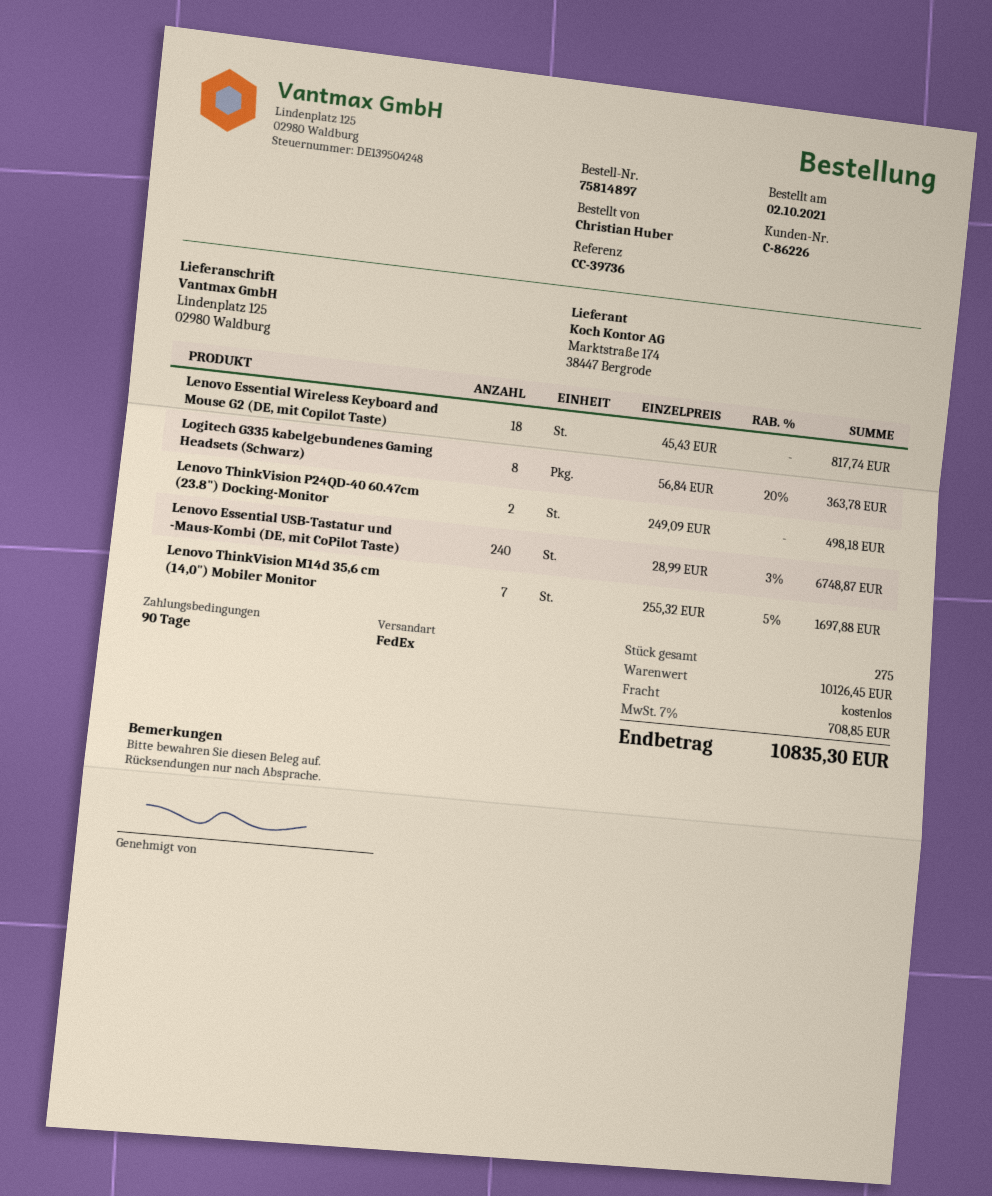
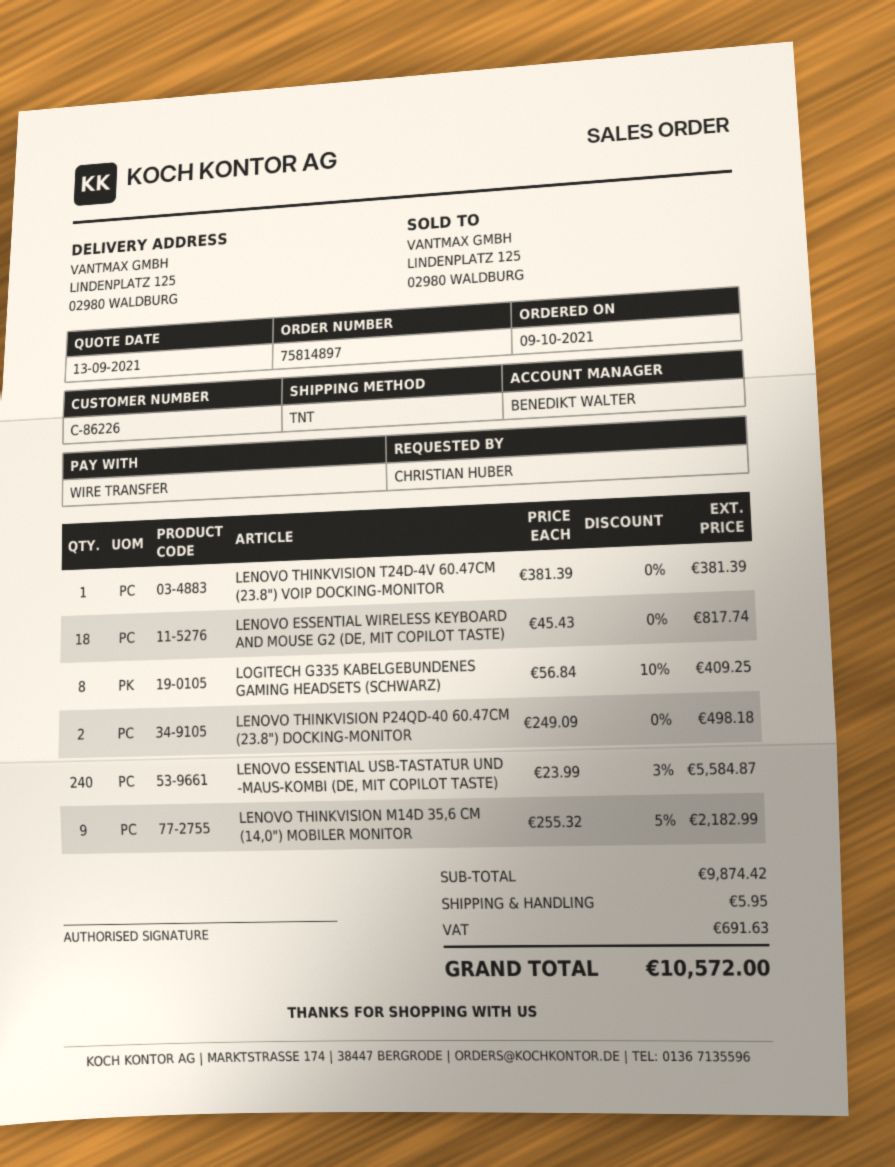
order date: 2021-10-02 -> 2021-10-09
shipping method: FedEx -> TNT
Logitech G335 kabelgebundenes Gaming Headsets (Schwarz): 8 x 56.84 - 20% = 363.78 -> 8 x 56.84 - 10% = 409.25
Lenovo Essential USB-Tastatur und -Maus-Kombi (DE, mit CoPilot Taste): 240 x 28.99 - 3% = 6748.87 -> 240 x 23.99 - 3% = 5584.87
Lenovo ThinkVision M14d 35,6 cm (14,0") Mobiler Monitor: 7 x 255.32 - 5% = 1697.88 -> 9 x 255.32 - 5% = 2182.99
LENOVO THINKVISION T24D-4V 60.47CM (23.8") VOIP DOCKING-MONITOR: none -> 1 x 381.39 = 381.39
subtotal: 10126.45 -> 9874.42
shipping: 0.00 -> 5.95
tax: 708.85 -> 691.63
total: 10835.30 -> 10572.00

